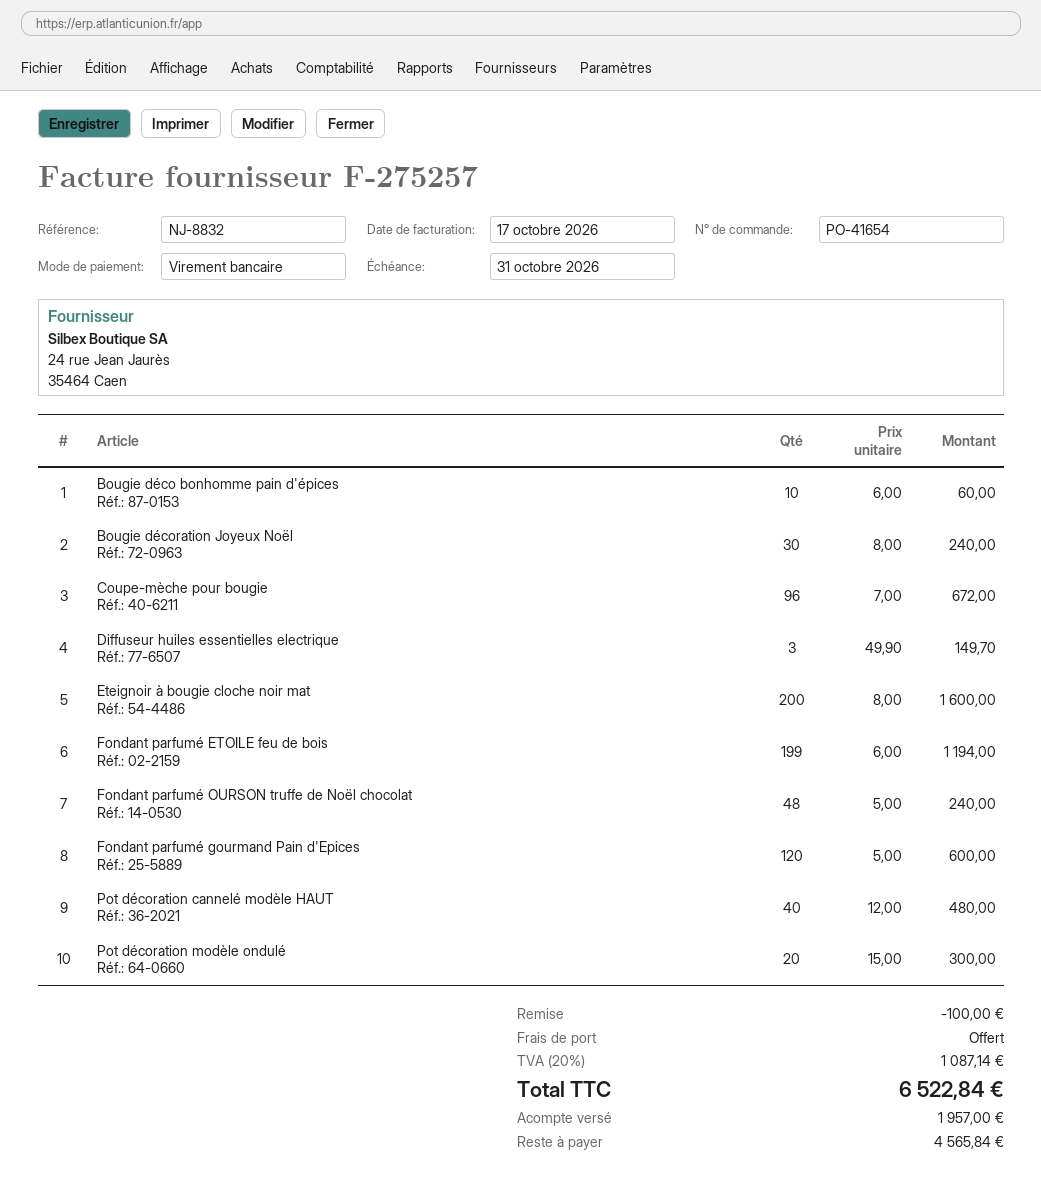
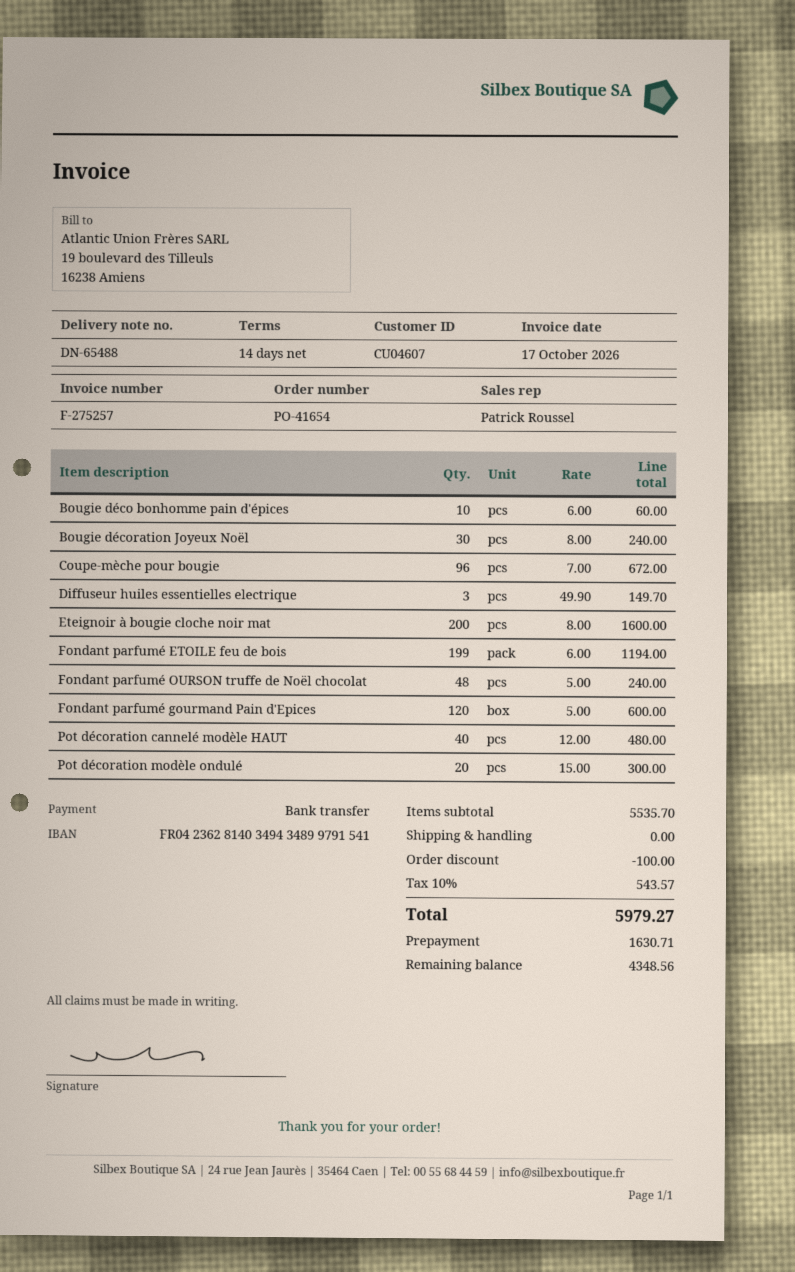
tax: 20% = 1087.14 -> 10% = 543.57
total: 6522.84 -> 5979.27
deposit: 1957.00 -> 1630.71
balance: 4565.84 -> 4348.56

